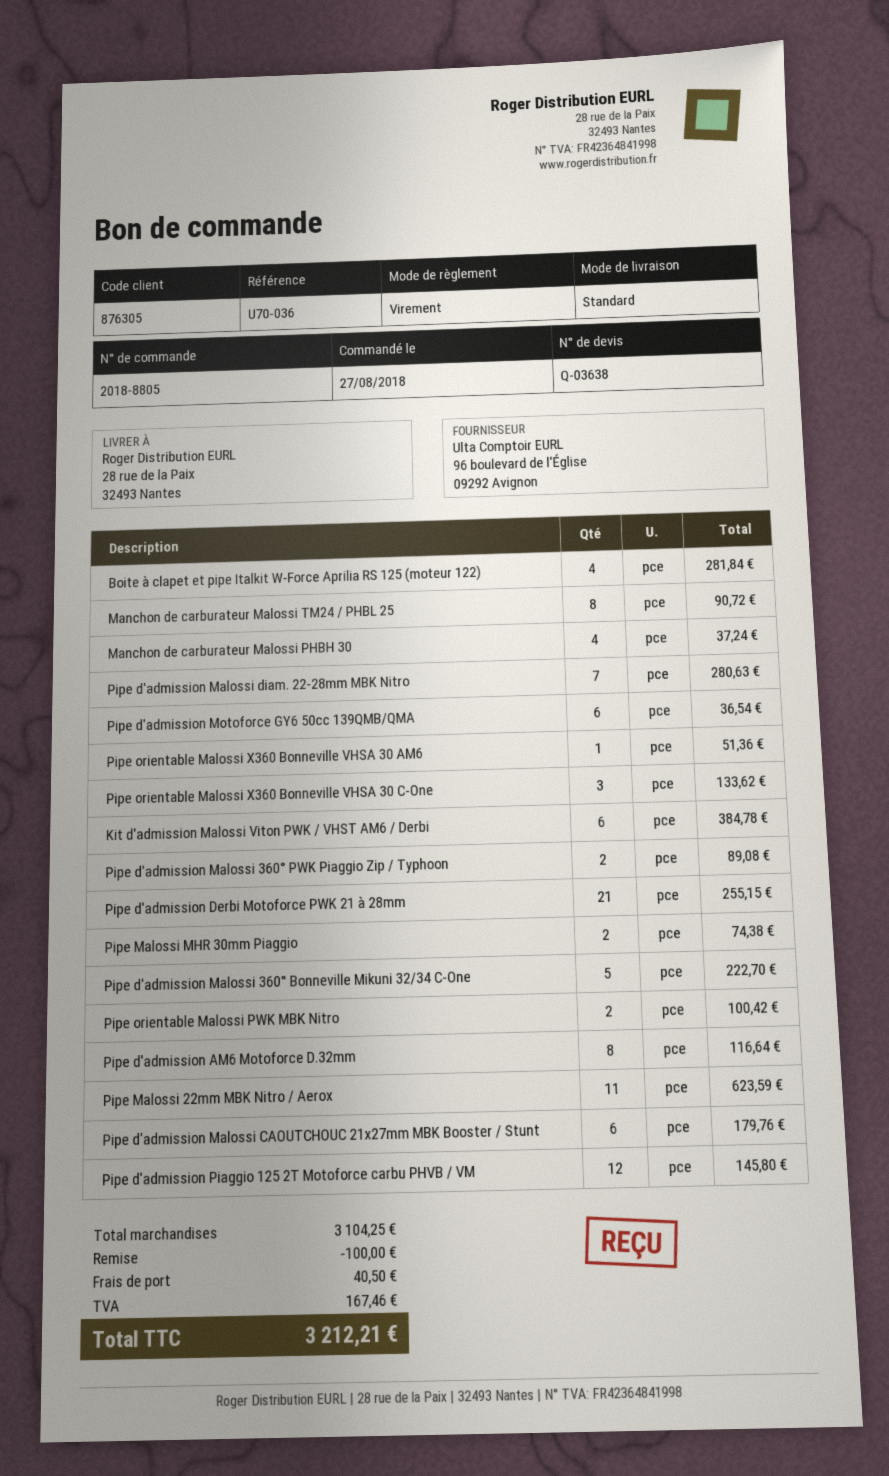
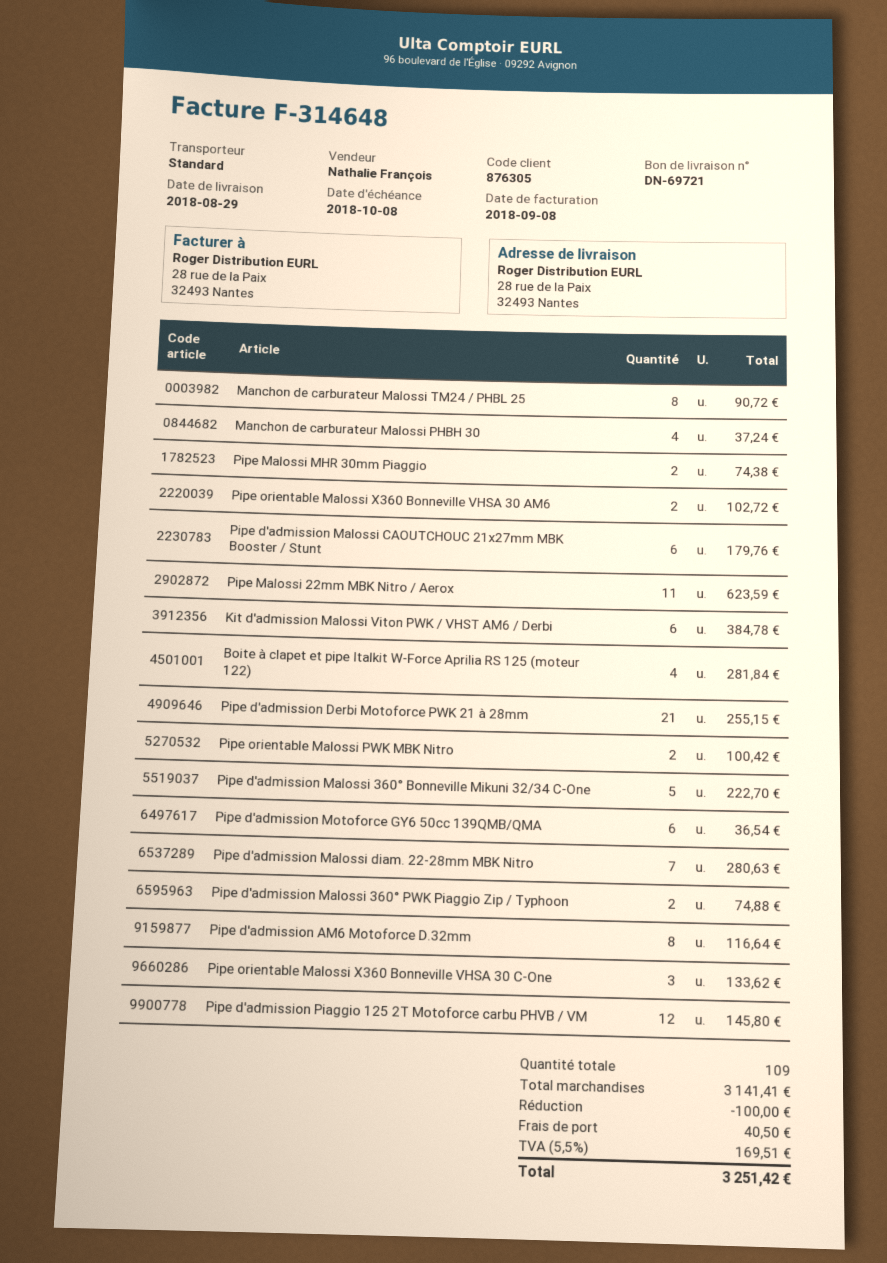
Pipe orientable Malossi X360 Bonneville VHSA 30 AM6: 1 for 51.36 -> 2 for 102.72
Pipe d'admission Malossi 360° PWK Piaggio Zip / Typhoon: 2 for 89.08 -> 2 for 74.88
subtotal: 3104.25 -> 3141.41
tax: 167.46 -> 169.51
total: 3212.21 -> 3251.42

